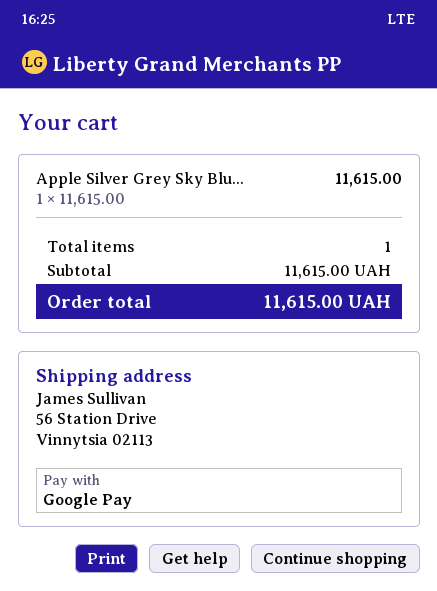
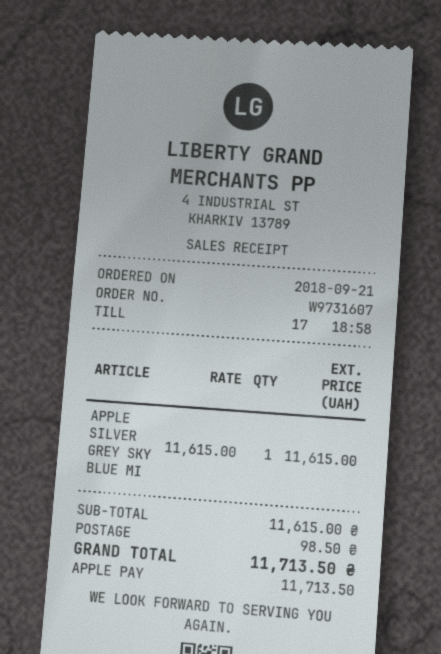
payment method: Google Pay -> Apple Pay
shipping: none -> 98.50
total: 11615.00 -> 11713.50

